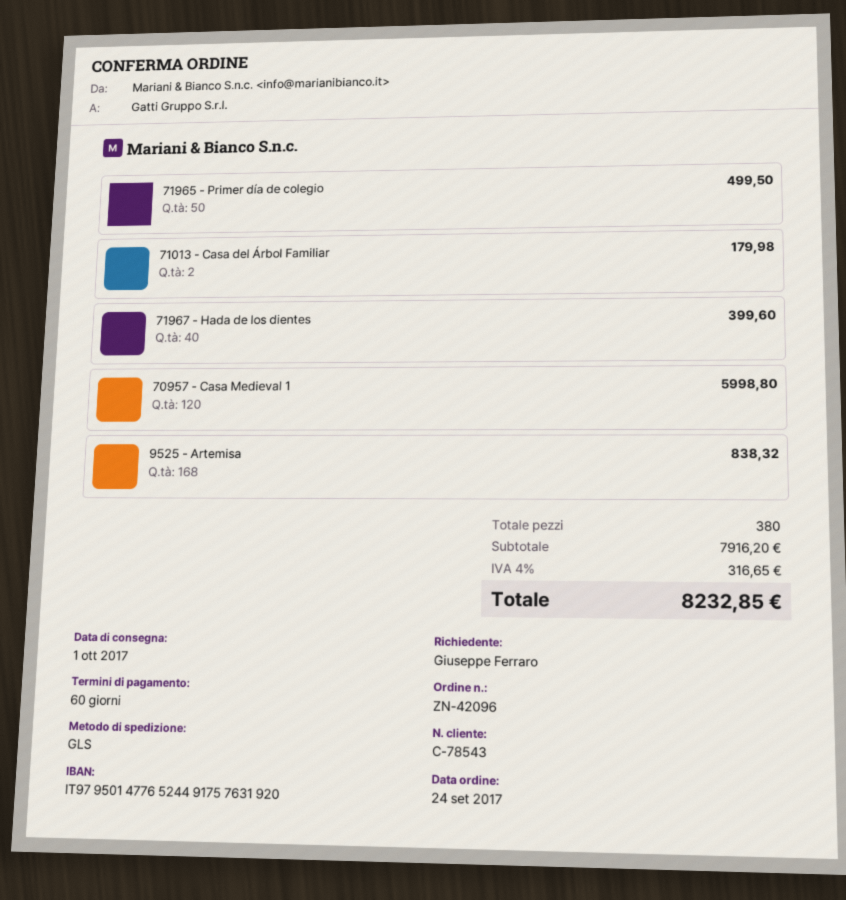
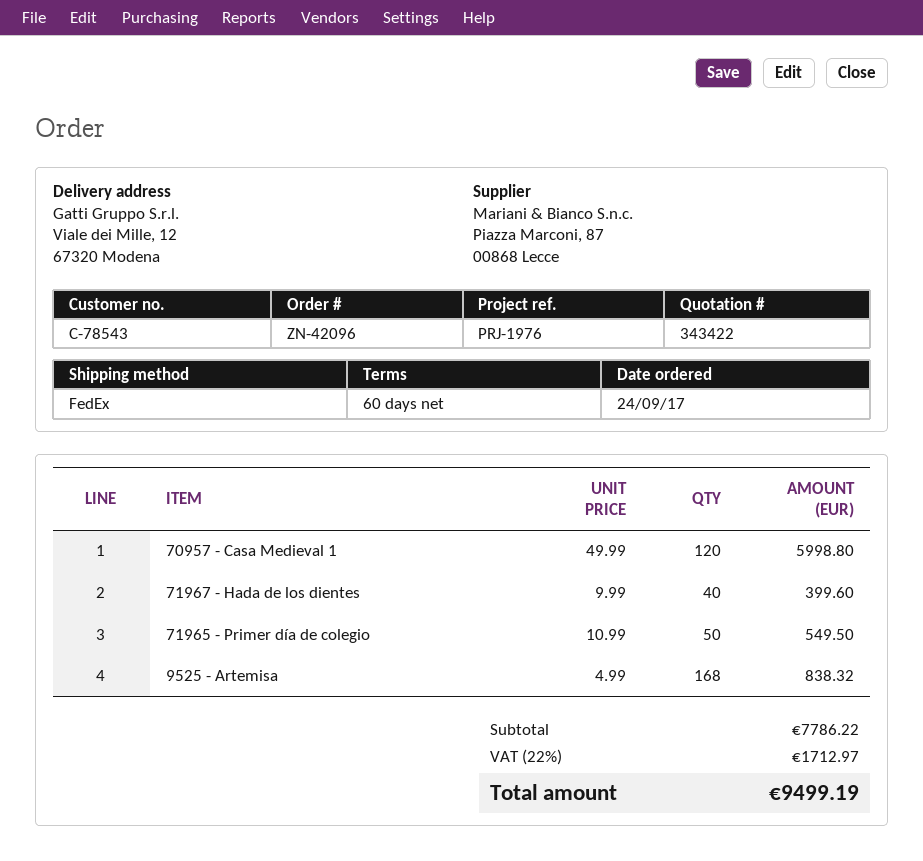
shipping method: GLS -> FedEx
71965 - Primer día de colegio: 50 for 499.50 -> 50 for 549.50
71013 - Casa del Árbol Familiar: 2 for 179.98 -> none
subtotal: 7916.20 -> 7786.22
tax: 4% = 316.65 -> 22% = 1712.97
total: 8232.85 -> 9499.19

